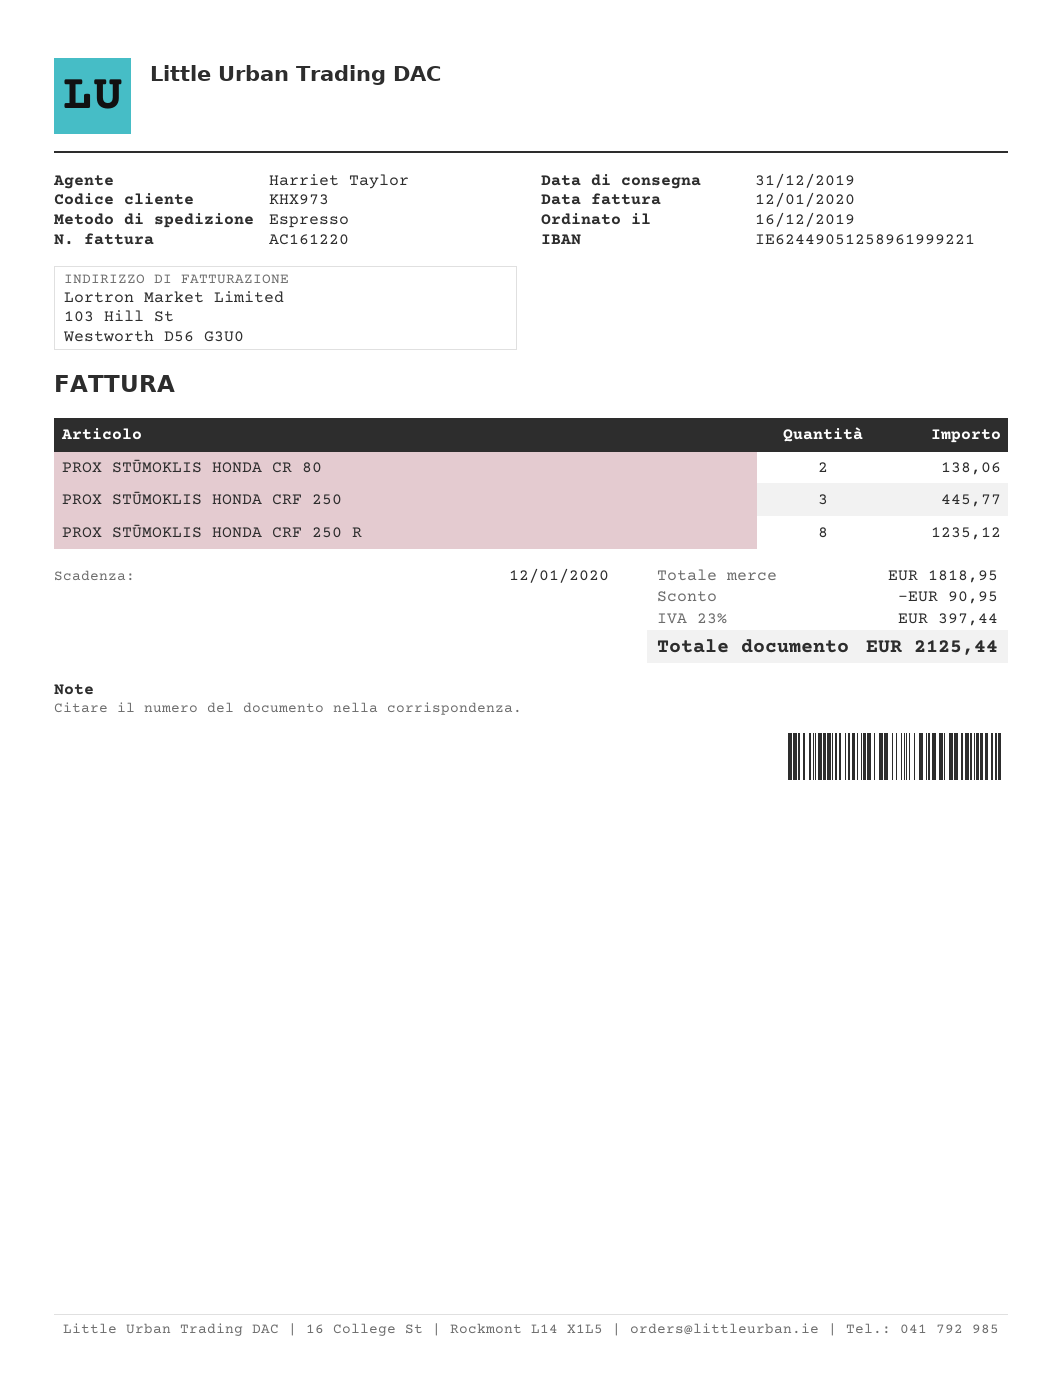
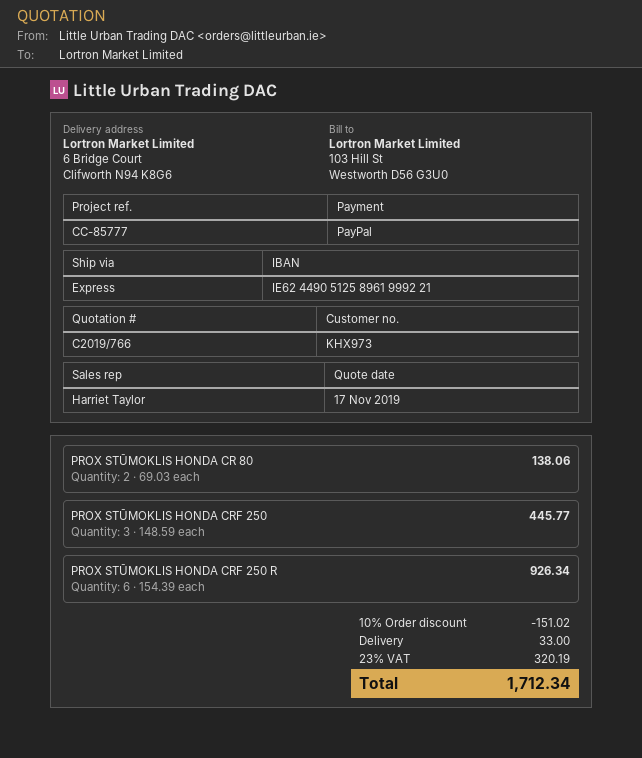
PROX STŪMOKLIS HONDA CRF 250 R: 8 for 1235.12 -> 6 for 926.34
discount: 90.95 -> 151.02
shipping: none -> 33.00
tax: 23% = 397.44 -> 23% = 320.19
total: 2125.44 -> 1712.34

